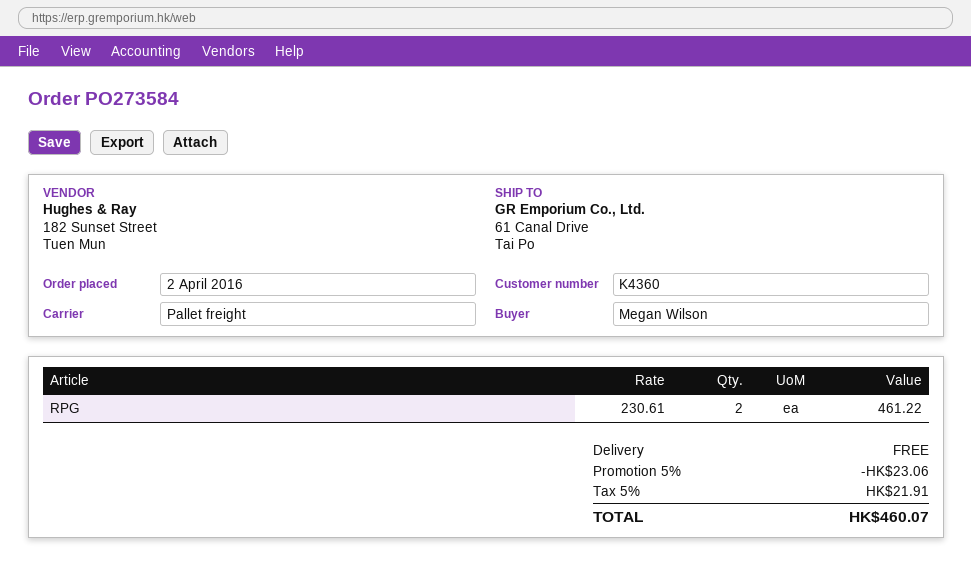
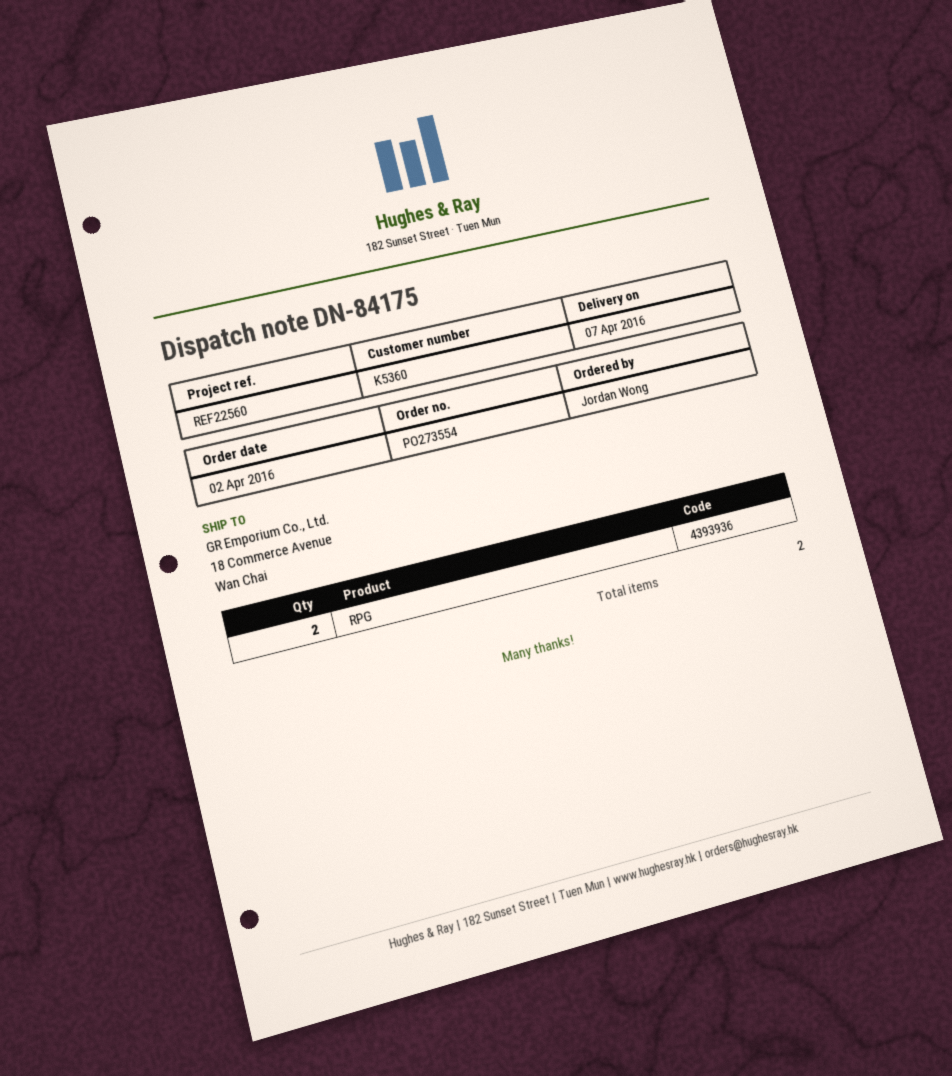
order number: PO273584 -> PO273554
customer number: K4360 -> K5360
ordered by: Megan Wilson -> Jordan Wong
ship to: 61 Canal Drive, Tai Po -> 18 Commerce Avenue, Wan Chai

